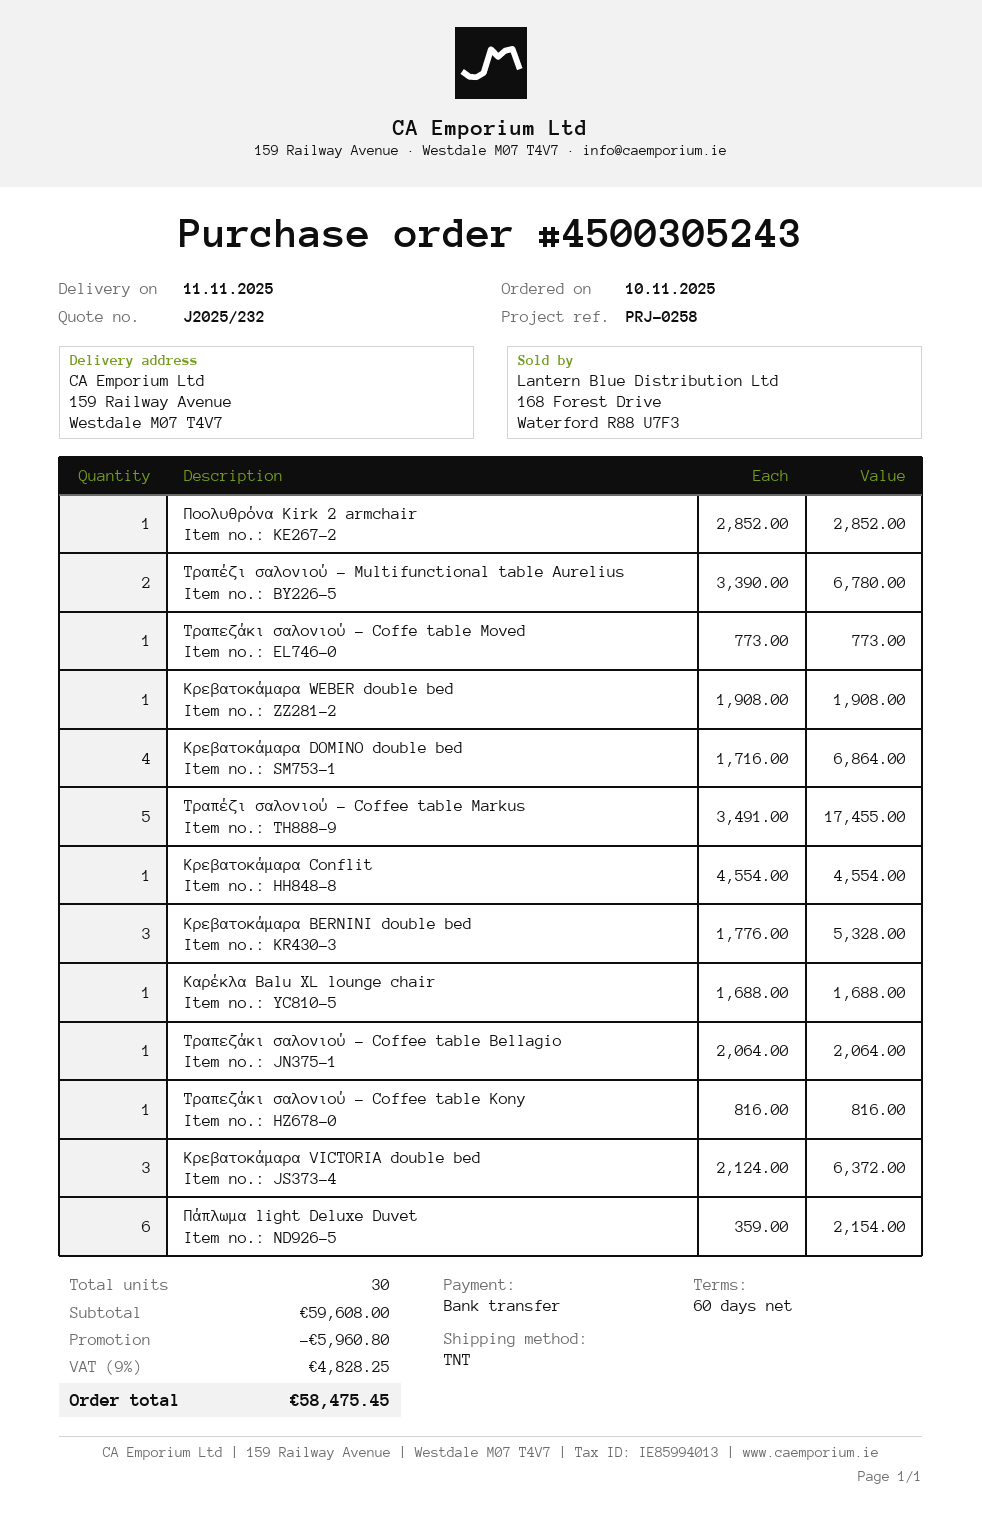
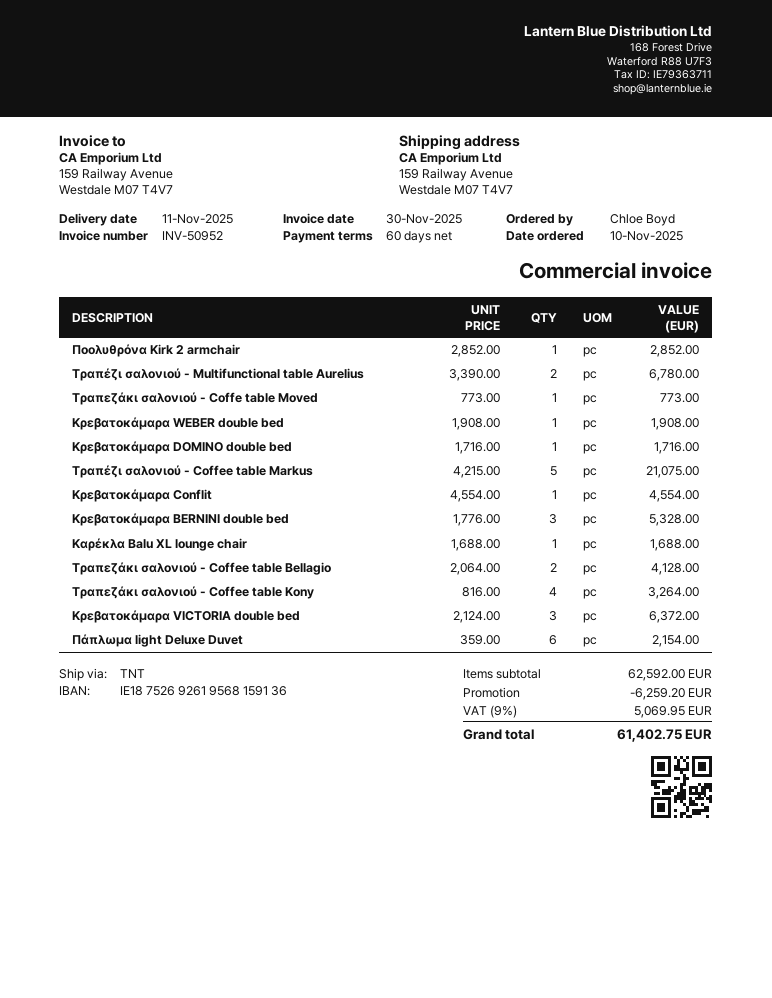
Κρεβατοκάμαρα DOMINO double bed: 4 x 1716.00 = 6864.00 -> 1 x 1716.00 = 1716.00
Τραπέζι σαλονιού - Coffee table Markus: 5 x 3491.00 = 17455.00 -> 5 x 4215.00 = 21075.00
Τραπεζάκι σαλονιού - Coffee table Bellagio: 1 x 2064.00 = 2064.00 -> 2 x 2064.00 = 4128.00
Τραπεζάκι σαλονιού - Coffee table Kony: 1 x 816.00 = 816.00 -> 4 x 816.00 = 3264.00
subtotal: 59608.00 -> 62592.00
discount: 5960.80 -> 6259.20
tax: 9% = 4828.25 -> 9% = 5069.95
total: 58475.45 -> 61402.75

